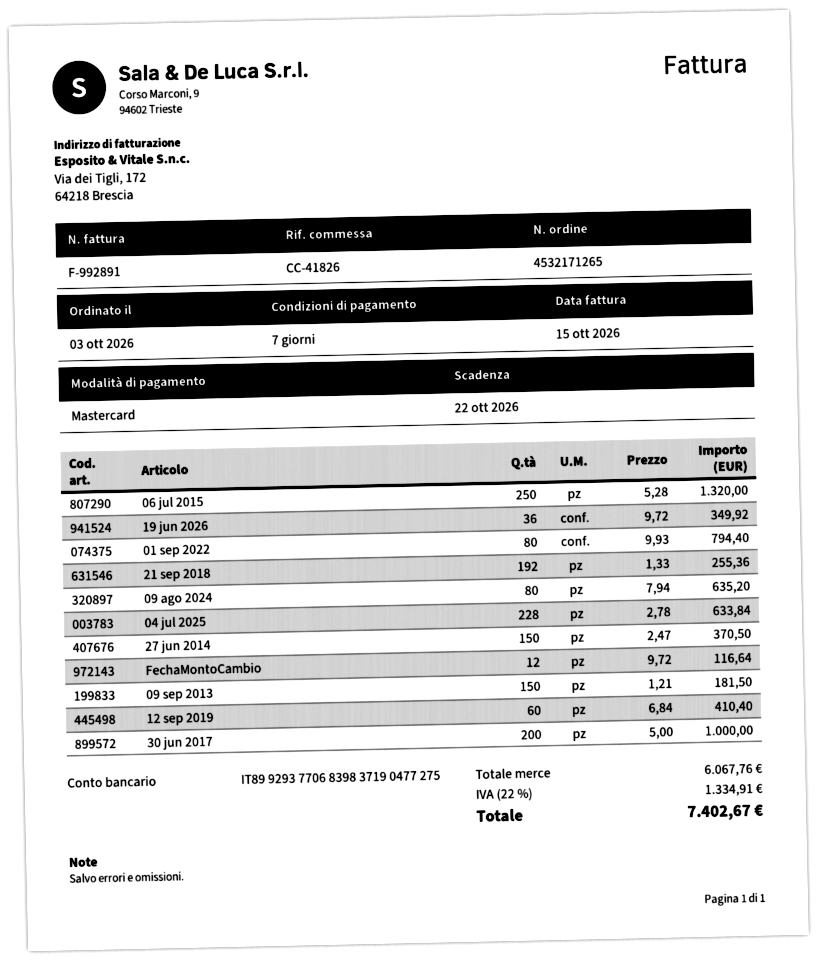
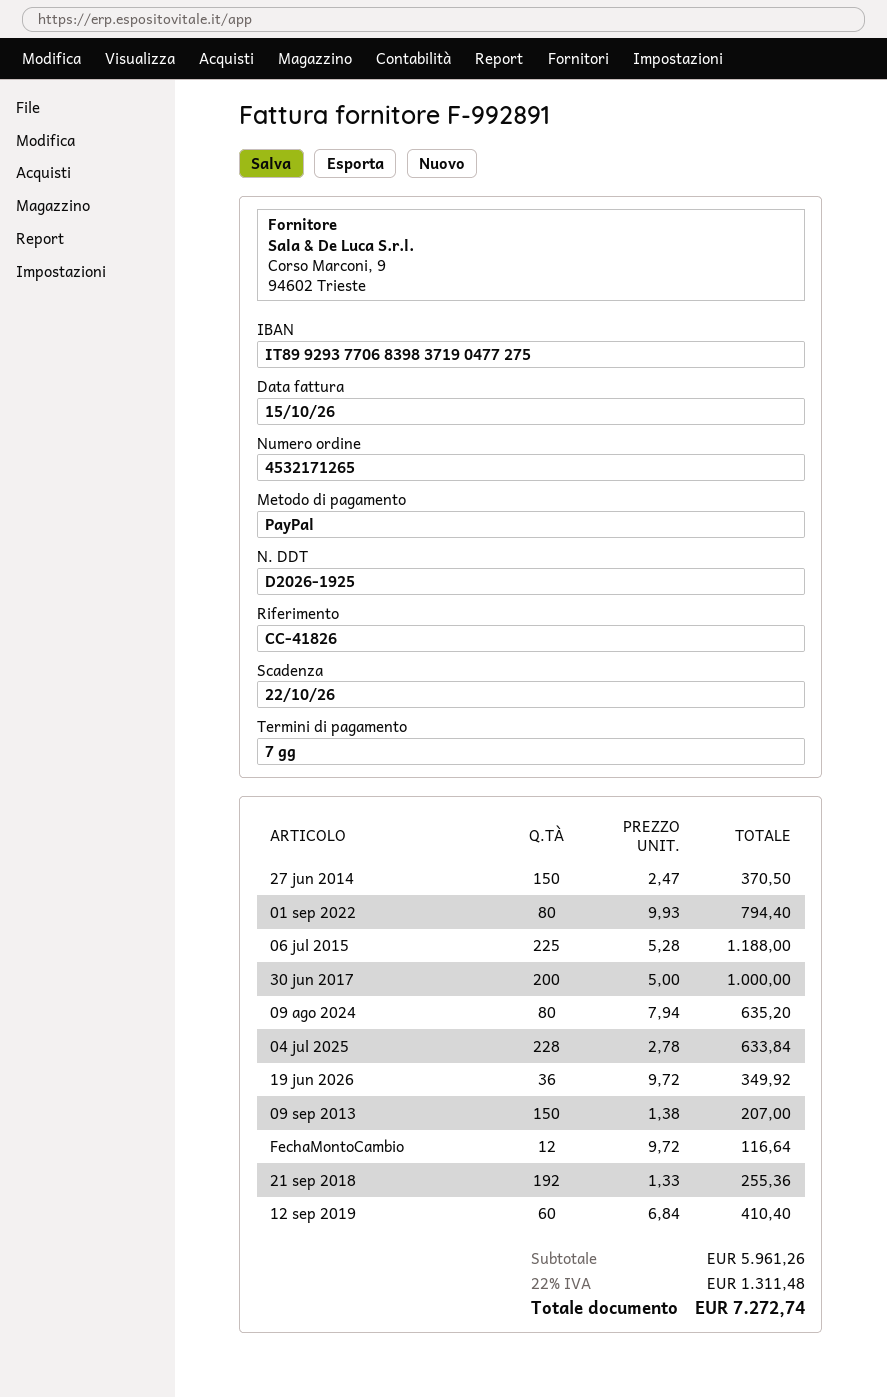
payment method: Mastercard -> PayPal
06 jul 2015: 250 x 5.28 = 1320.00 -> 225 x 5.28 = 1188.00
09 sep 2013: 150 x 1.21 = 181.50 -> 150 x 1.38 = 207.00
subtotal: 6067.76 -> 5961.26
tax: 22% = 1334.91 -> 22% = 1311.48
total: 7402.67 -> 7272.74

